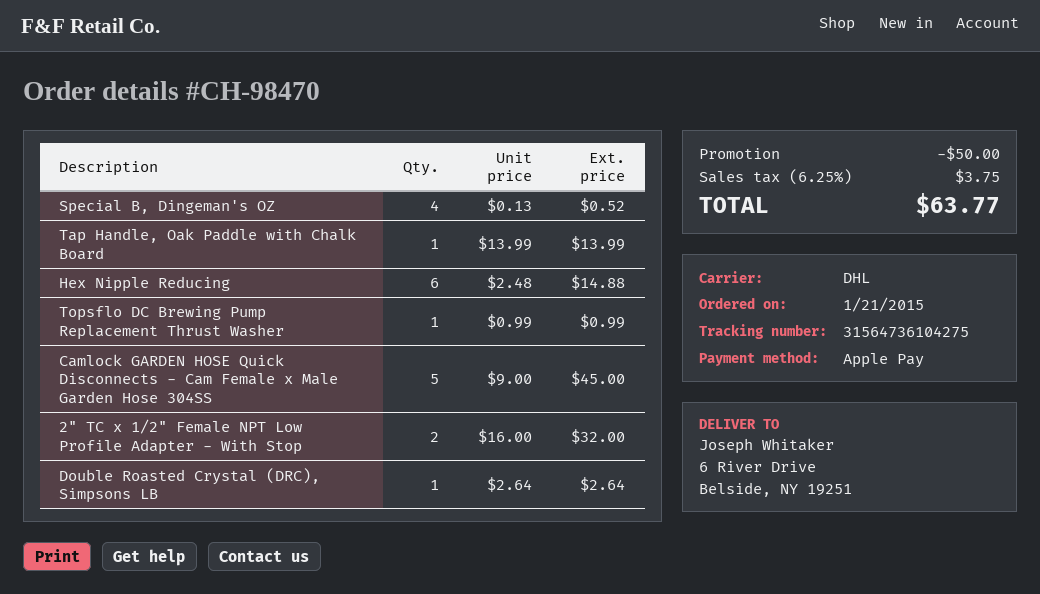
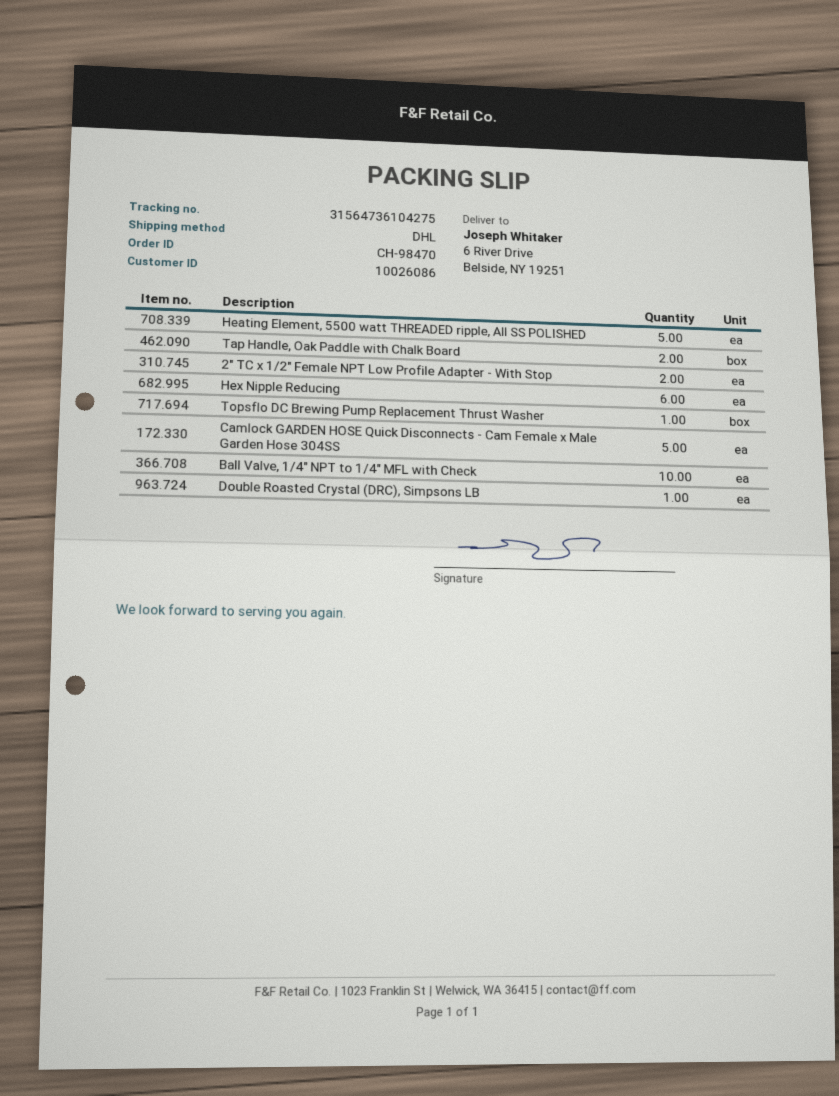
Special B, Dingeman's OZ: 4 -> none
Tap Handle, Oak Paddle with Chalk Board: 1 -> 2
Heating Element, 5500 watt THREADED ripple, All SS POLISHED: none -> 5
Ball Valve, 1/4" NPT to 1/4" MFL with Check: none -> 10

